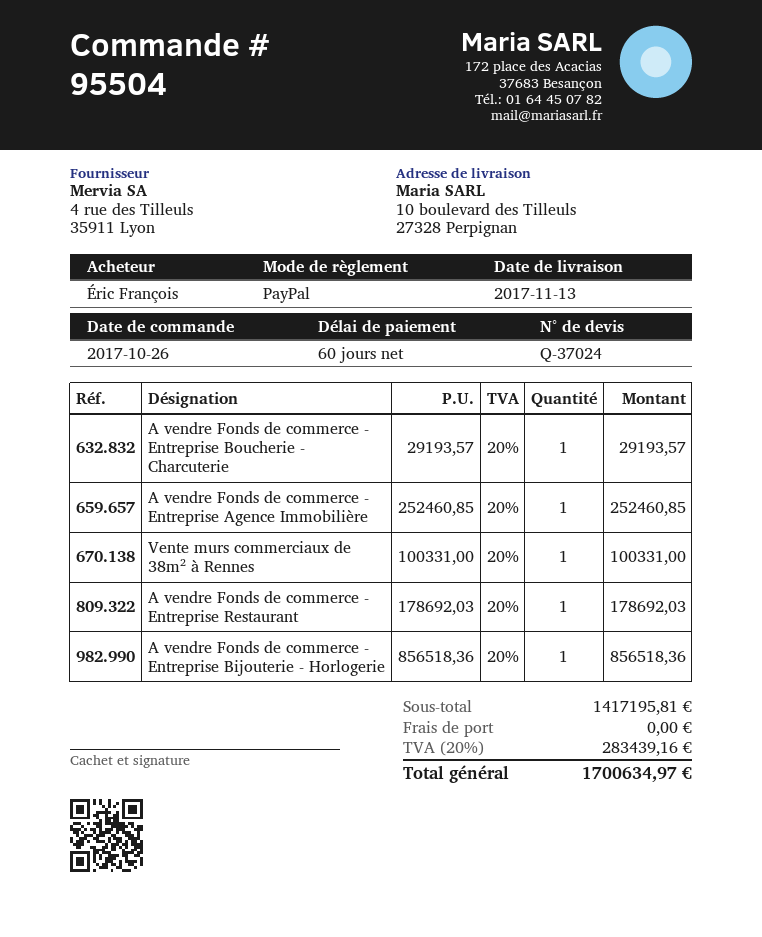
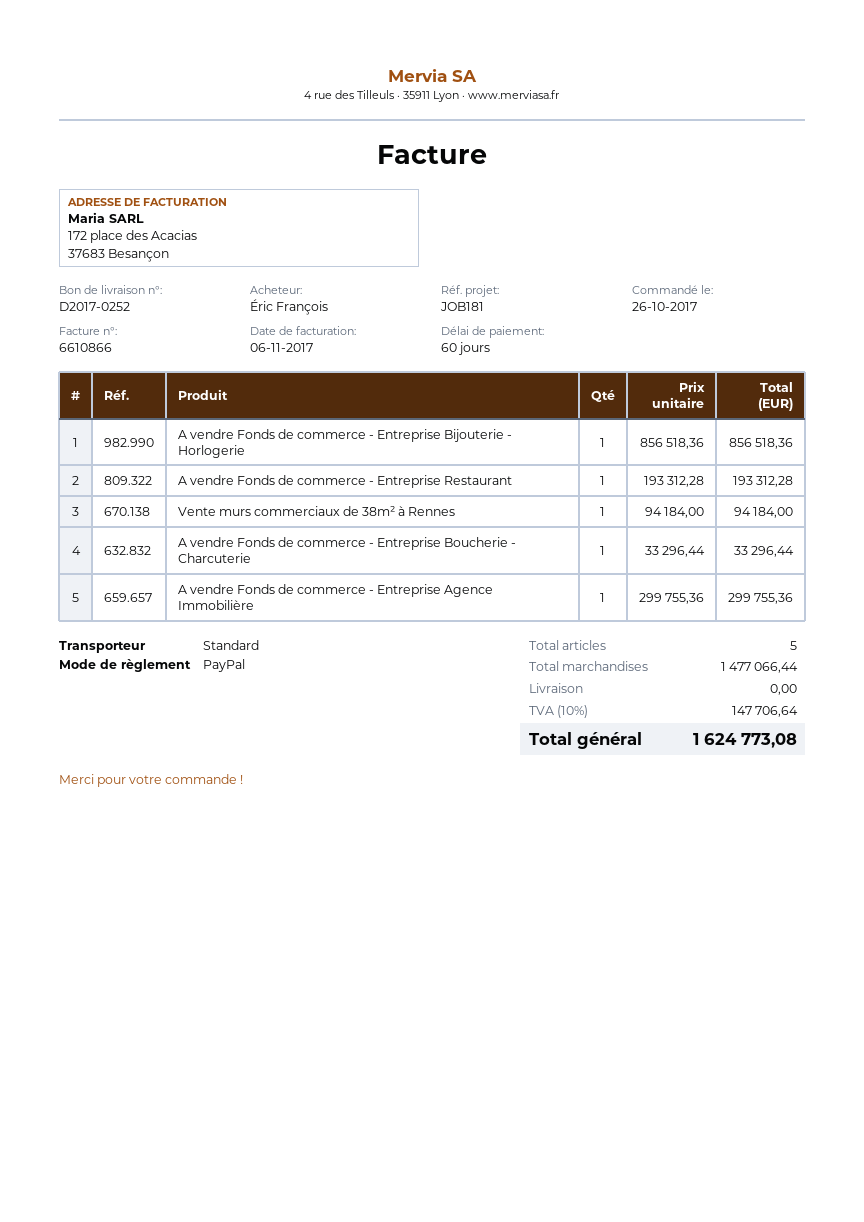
A vendre Fonds de commerce - Entreprise Boucherie - Charcuterie: 1 x 29193.57 = 29193.57 -> 1 x 33296.44 = 33296.44
A vendre Fonds de commerce - Entreprise Agence Immobilière: 1 x 252460.85 = 252460.85 -> 1 x 299755.36 = 299755.36
Vente murs commerciaux de 38m² à Rennes: 1 x 100331.00 = 100331.00 -> 1 x 94184.00 = 94184.00
A vendre Fonds de commerce - Entreprise Restaurant: 1 x 178692.03 = 178692.03 -> 1 x 193312.28 = 193312.28
subtotal: 1417195.81 -> 1477066.44
tax: 20% = 283439.16 -> 10% = 147706.64
total: 1700634.97 -> 1624773.08

